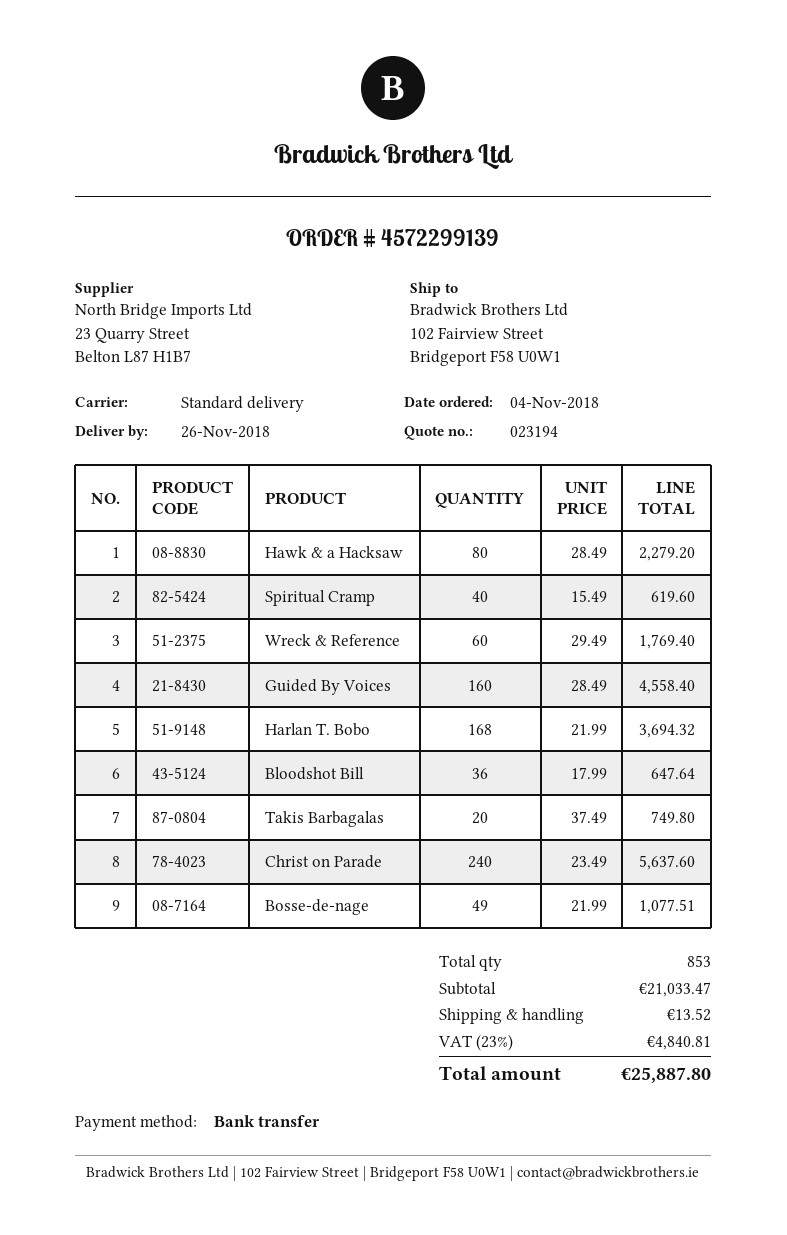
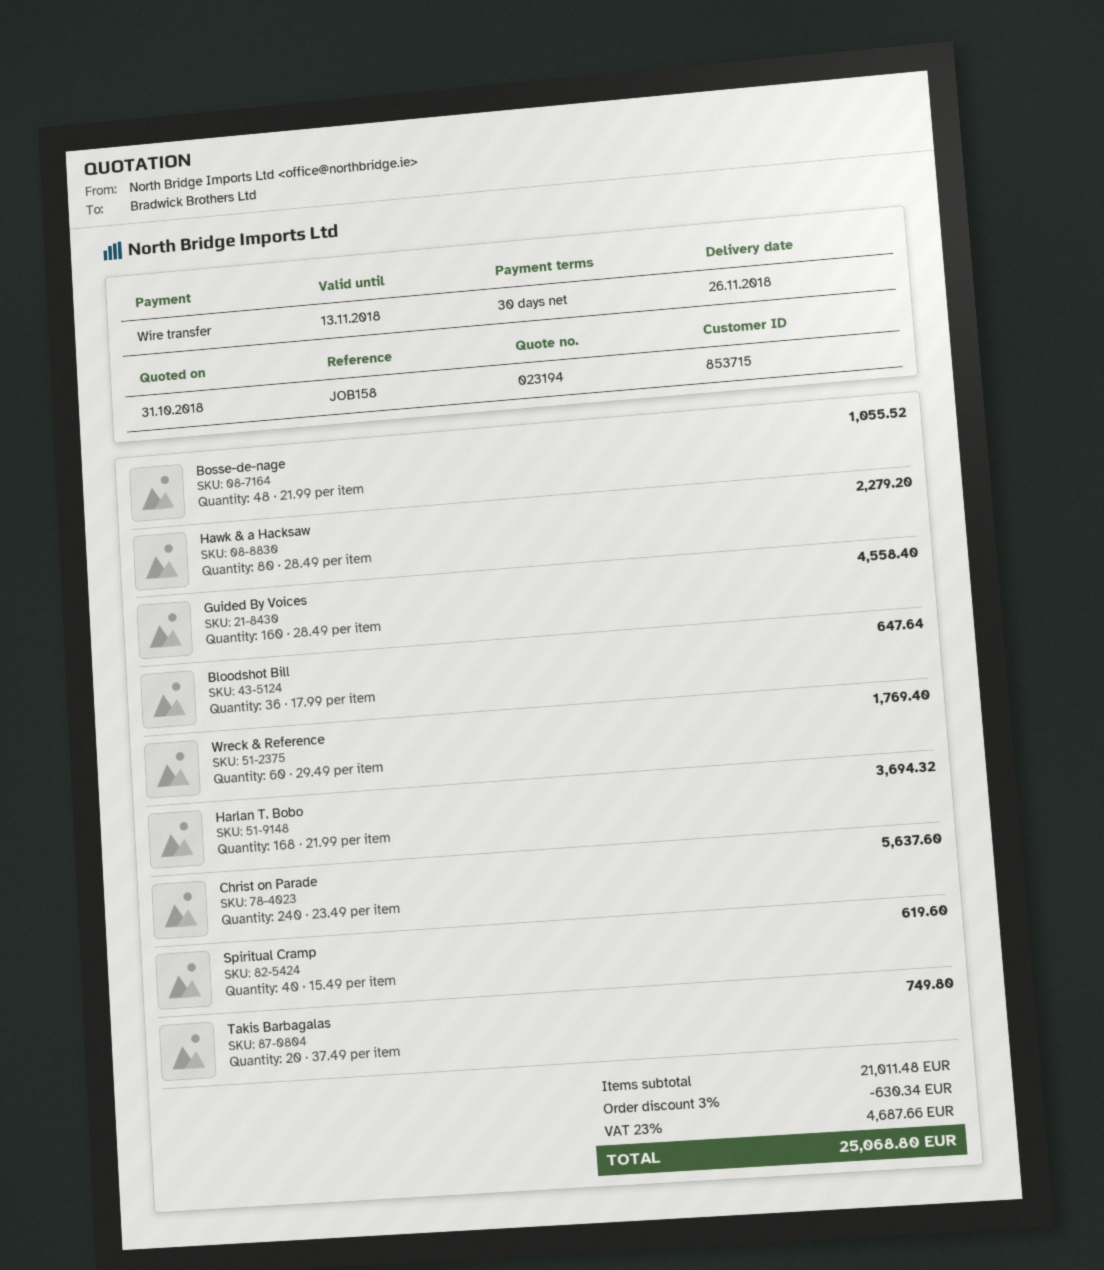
Bosse-de-nage: 49 x 21.99 = 1077.51 -> 48 x 21.99 = 1055.52
subtotal: 21033.47 -> 21011.48
discount: none -> 3% = 630.34
shipping: 13.52 -> none
tax: 23% = 4840.81 -> 23% = 4687.66
total: 25887.80 -> 25068.80

